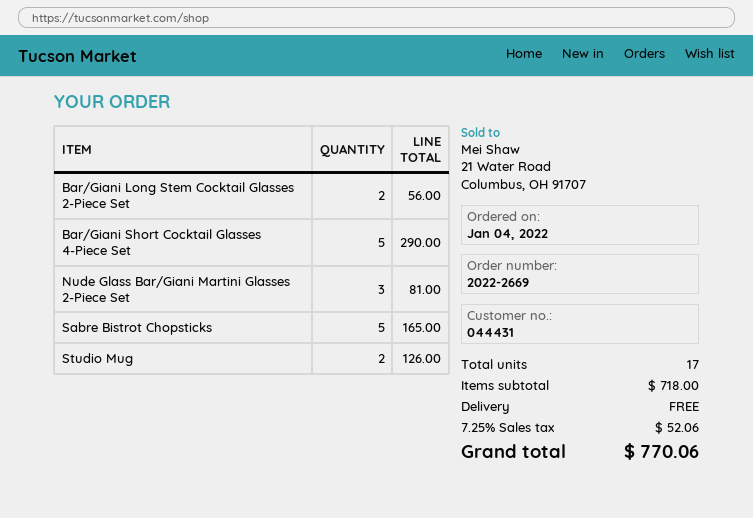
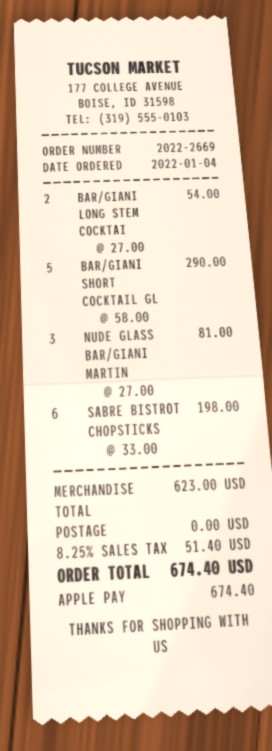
Bar/Giani Long Stem Cocktail Glasses 2-Piece Set: 2 for 56.00 -> 2 for 54.00
Sabre Bistrot Chopsticks: 5 for 165.00 -> 6 for 198.00
Studio Mug: 2 for 126.00 -> none
subtotal: 718.00 -> 623.00
tax: 7.25% = 52.06 -> 8.25% = 51.40
total: 770.06 -> 674.40

